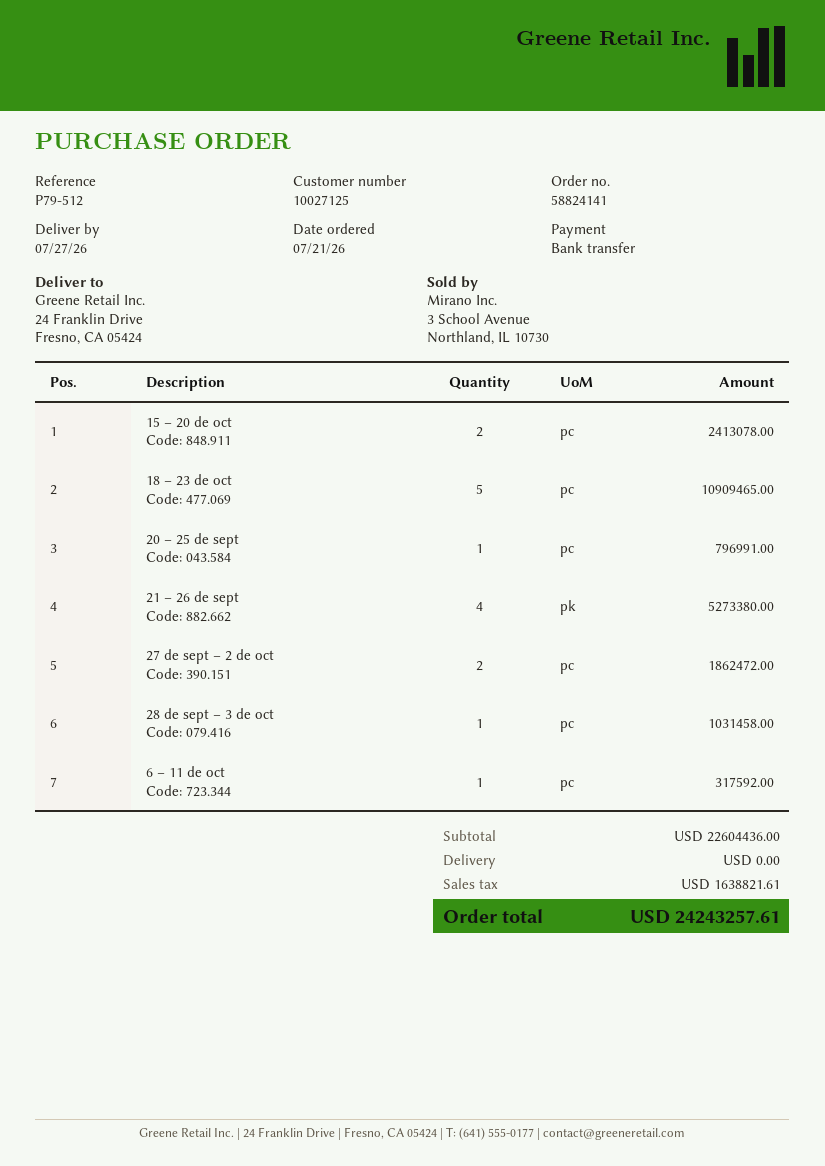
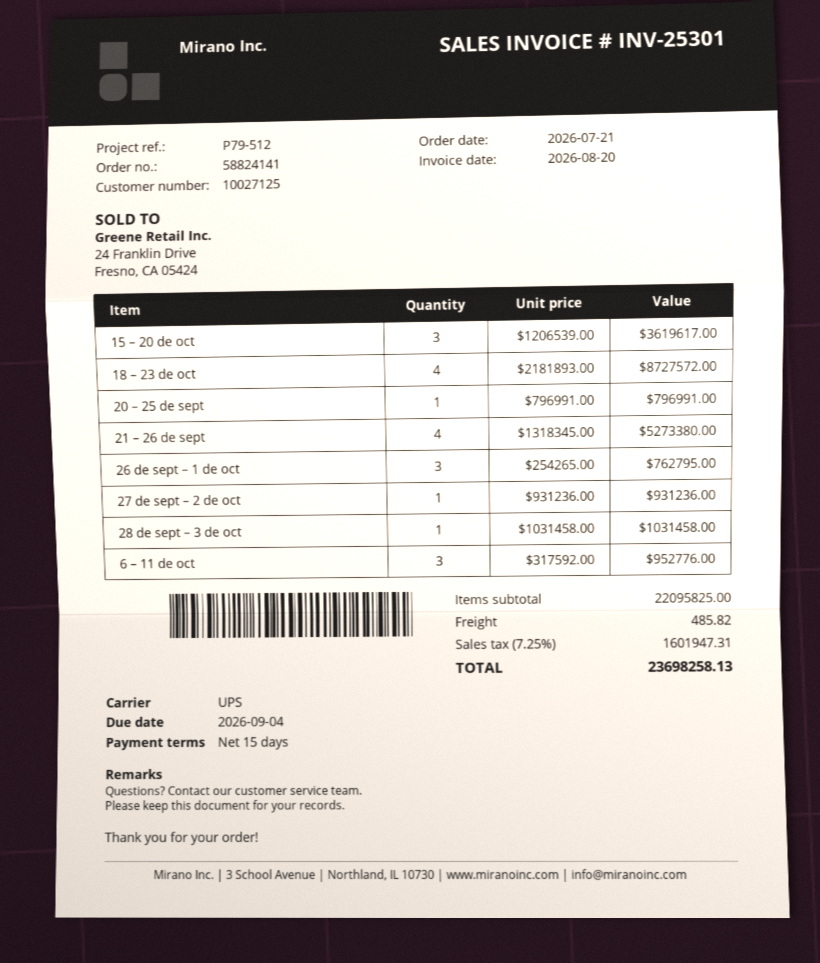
15 – 20 de oct: 2 for 2413078.00 -> 3 for 3619617.00
18 – 23 de oct: 5 for 10909465.00 -> 4 for 8727572.00
27 de sept – 2 de oct: 2 for 1862472.00 -> 1 for 931236.00
6 – 11 de oct: 1 for 317592.00 -> 3 for 952776.00
26 de sept – 1 de oct: none -> 3 for 762795.00
subtotal: 22604436.00 -> 22095825.00
shipping: 0.00 -> 485.82
tax: 1638821.61 -> 1601947.31
total: 24243257.61 -> 23698258.13

